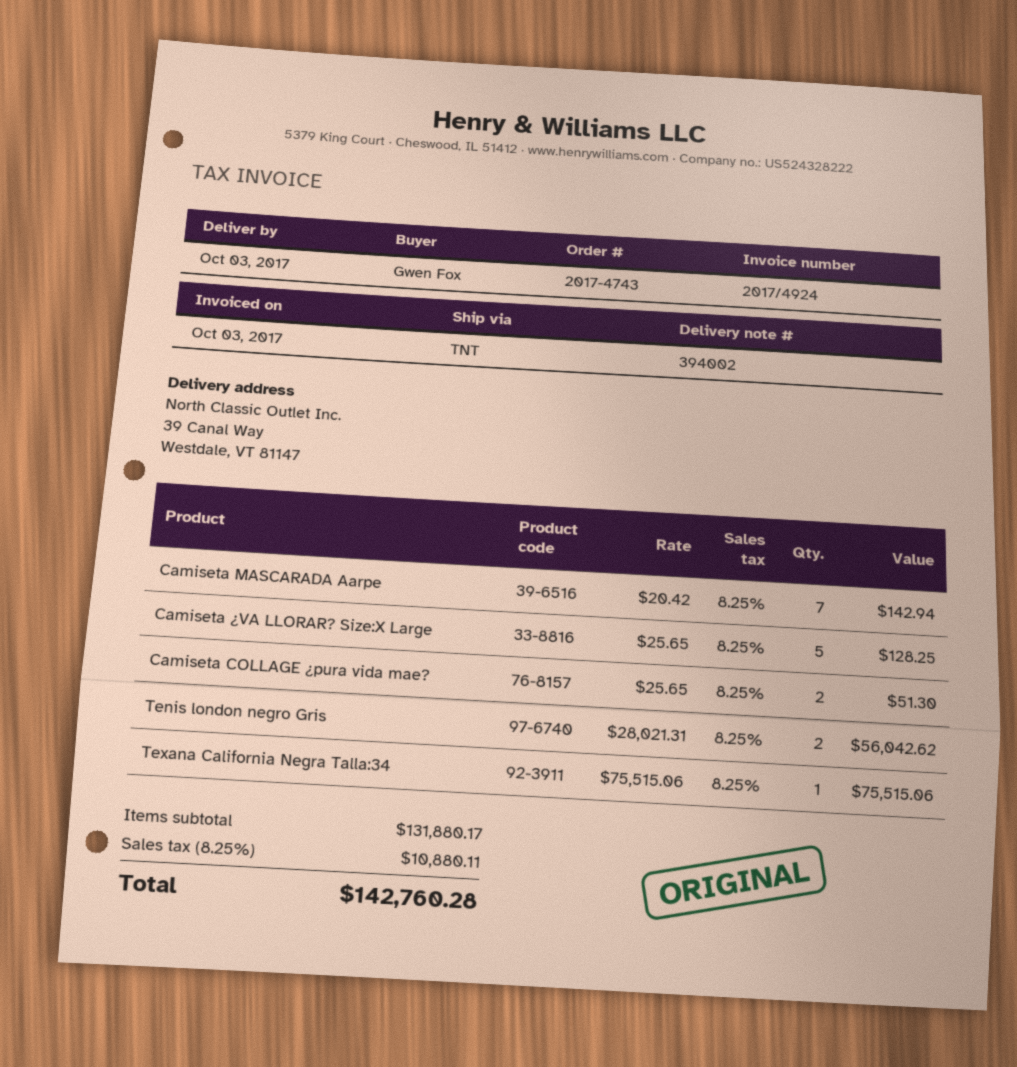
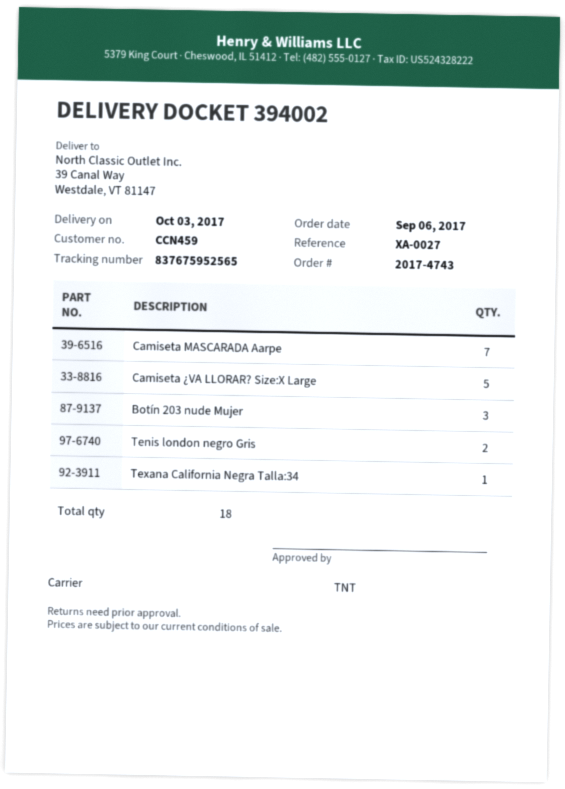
Camiseta COLLAGE ¿pura vida mae?: 2 -> none
Botín 203 nude Mujer: none -> 3

